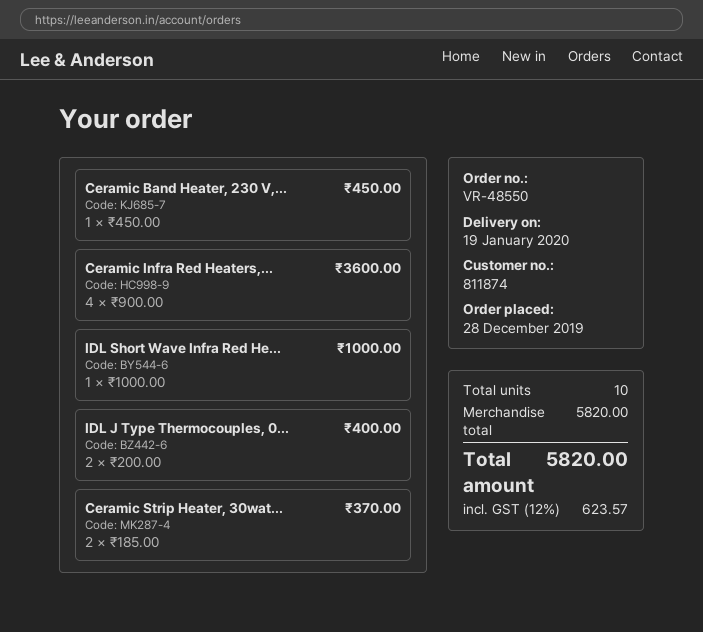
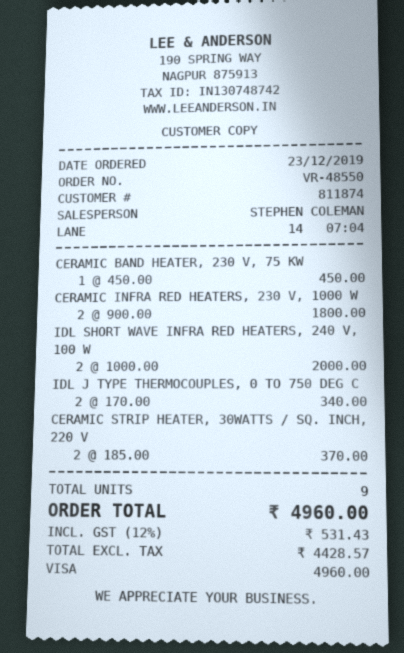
order date: 2019-12-28 -> 2019-12-23
Ceramic Infra Red Heaters,...: 4 x 900.00 = 3600.00 -> 2 x 900.00 = 1800.00
IDL Short Wave Infra Red He...: 1 x 1000.00 = 1000.00 -> 2 x 1000.00 = 2000.00
IDL J Type Thermocouples, 0...: 2 x 200.00 = 400.00 -> 2 x 170.00 = 340.00
total quantity: 10 -> 9
tax: 12% = 623.57 -> 12% = 531.43
total: 5820.00 -> 4960.00

